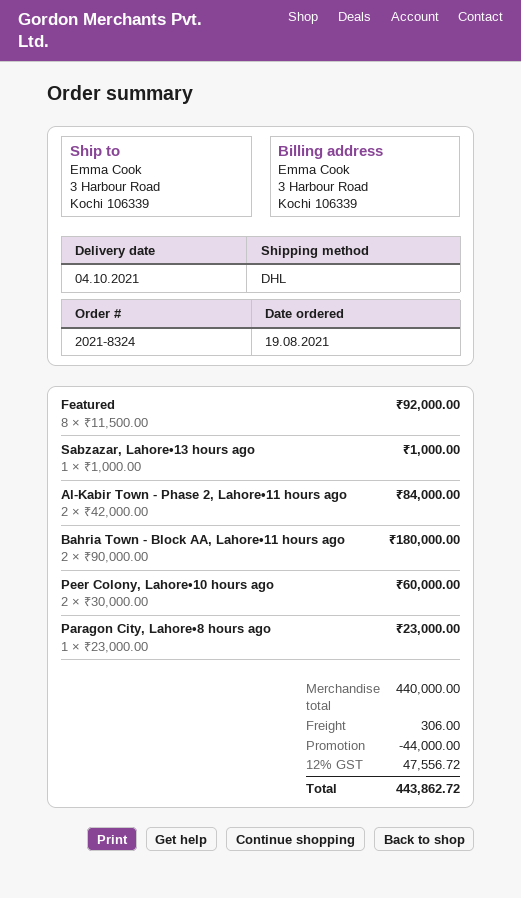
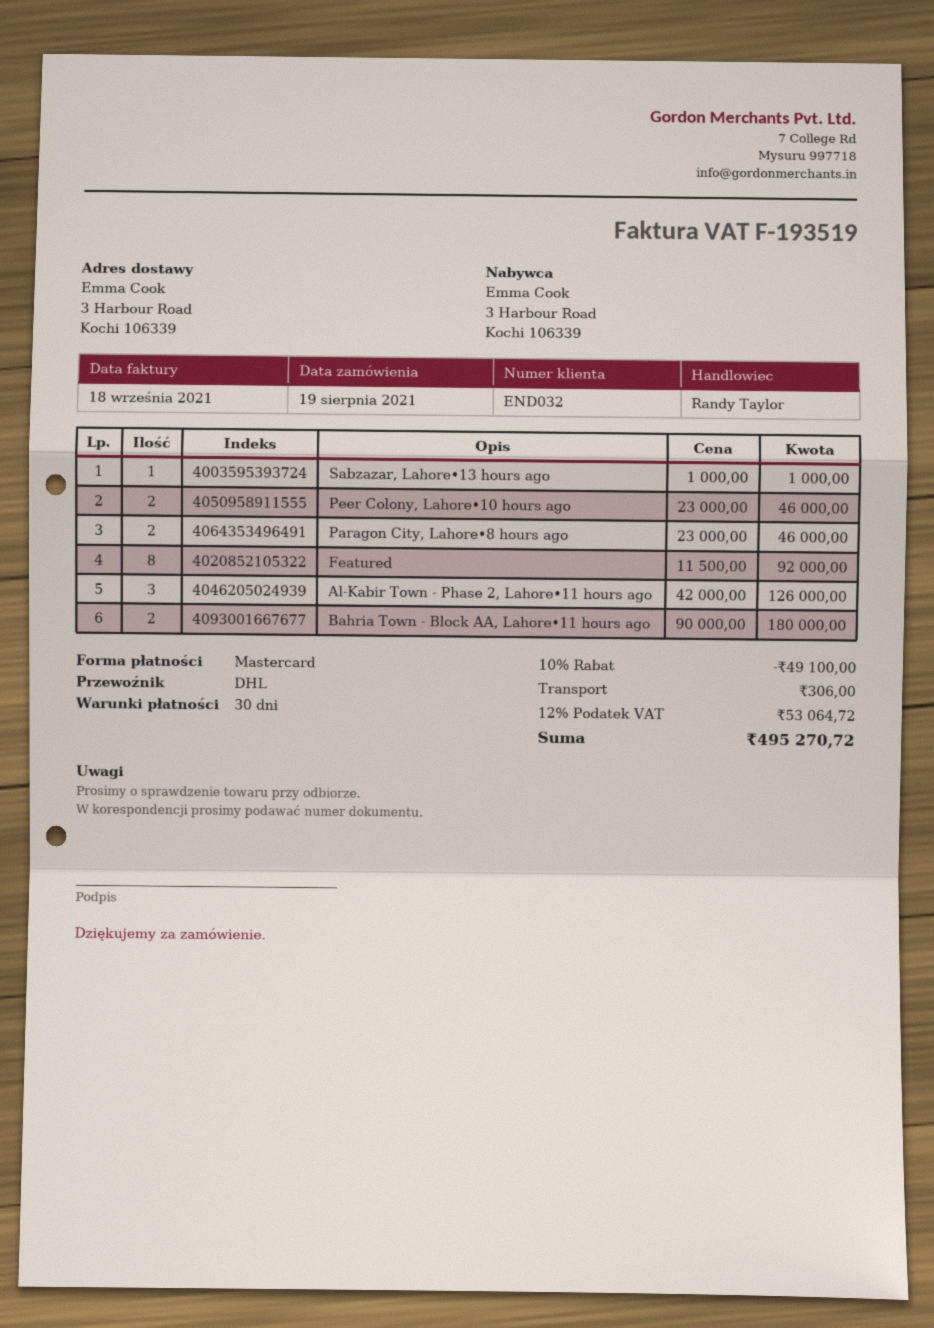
Al-Kabir Town - Phase 2, Lahore•11 hours ago: 2 x 42000.00 = 84000.00 -> 3 x 42000.00 = 126000.00
Peer Colony, Lahore•10 hours ago: 2 x 30000.00 = 60000.00 -> 2 x 23000.00 = 46000.00
Paragon City, Lahore•8 hours ago: 1 x 23000.00 = 23000.00 -> 2 x 23000.00 = 46000.00
discount: 44000.00 -> 49100.00
tax: 12% = 47556.72 -> 12% = 53064.72
total: 443862.72 -> 495270.72

